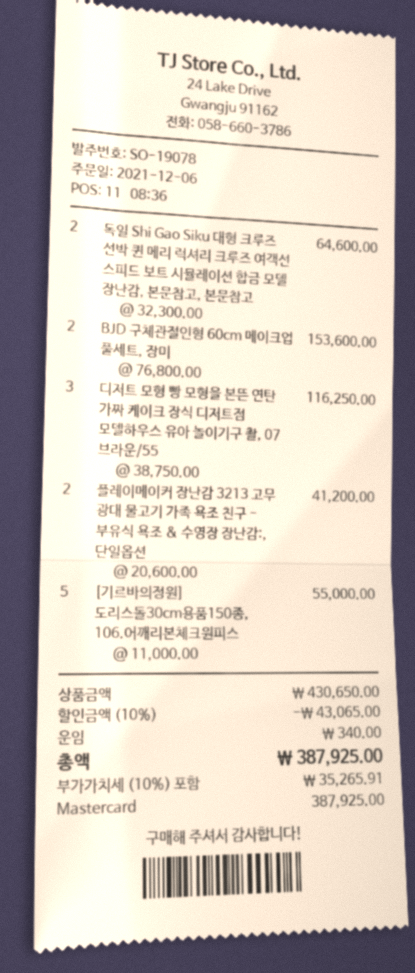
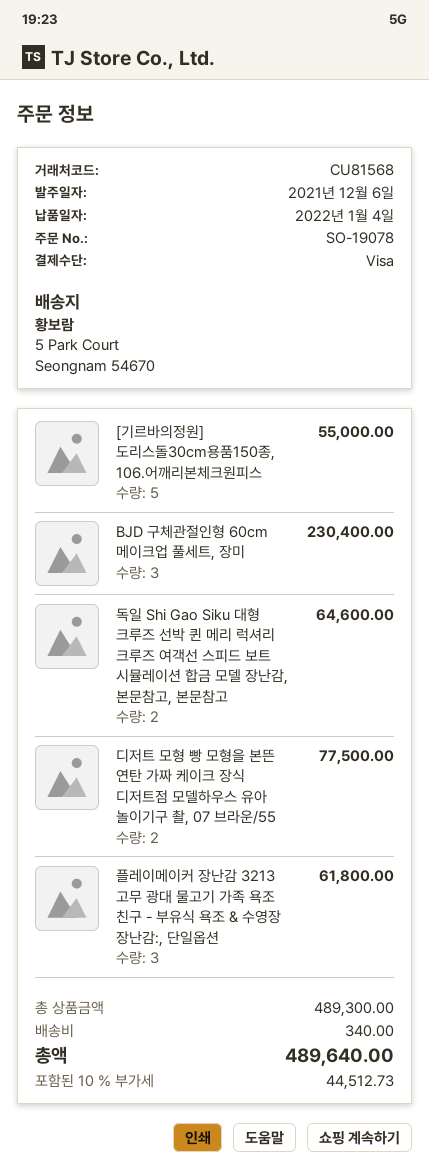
payment method: Mastercard -> Visa
BJD 구체관절인형 60cm 메이크업 풀세트, 장미: 2 for 153600.00 -> 3 for 230400.00
디저트 모형 빵 모형을 본뜬 연탄 가짜 케이크 장식 디저트점 모델하우스 유아 놀이기구 촬, 07 브라운/55: 3 for 116250.00 -> 2 for 77500.00
플레이메이커 장난감 3213 고무 광대 물고기 가족 욕조 친구 - 부유식 욕조 & 수영장 장난감:, 단일옵션: 2 for 41200.00 -> 3 for 61800.00
subtotal: 430650.00 -> 489300.00
discount: 10% = 43065.00 -> none
tax: 10% = 35265.91 -> 10% = 44512.73
total: 387925.00 -> 489640.00

